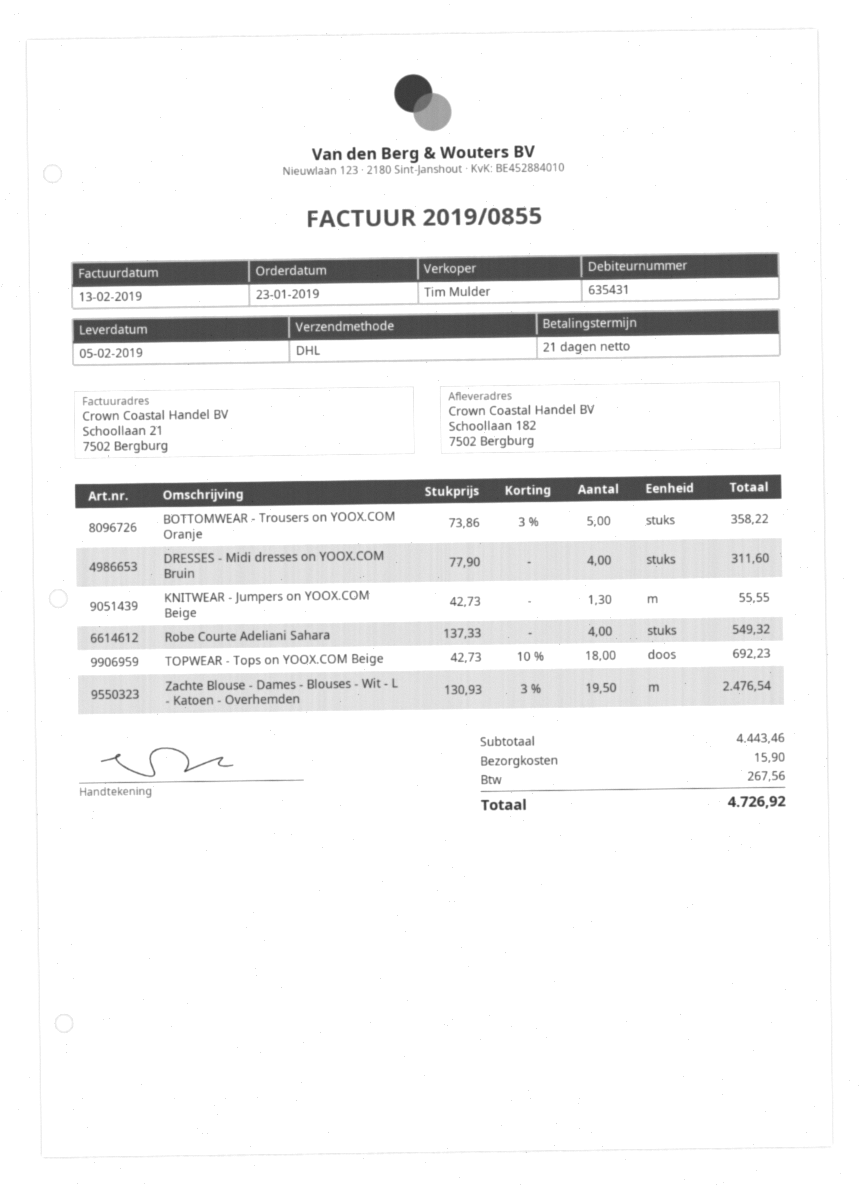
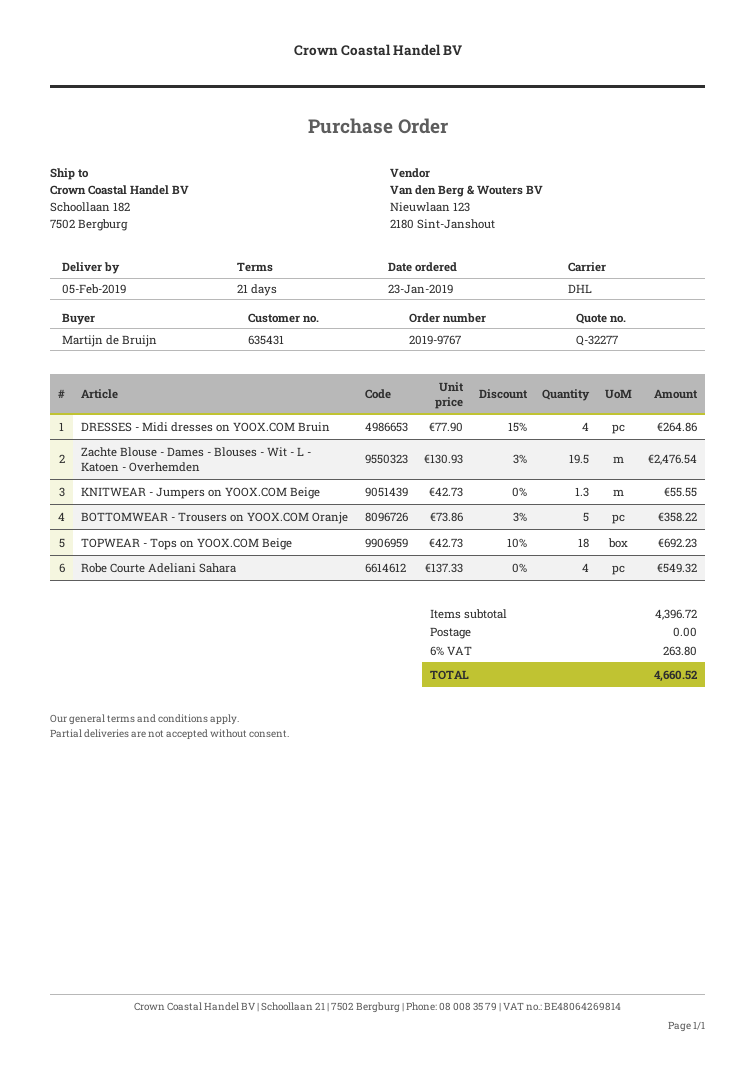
DRESSES - Midi dresses on YOOX.COM Bruin: 4 x 77.90 = 311.60 -> 4 x 77.90 - 15% = 264.86
subtotal: 4443.46 -> 4396.72
shipping: 15.90 -> 0.00
tax: 267.56 -> 263.80
total: 4726.92 -> 4660.52

